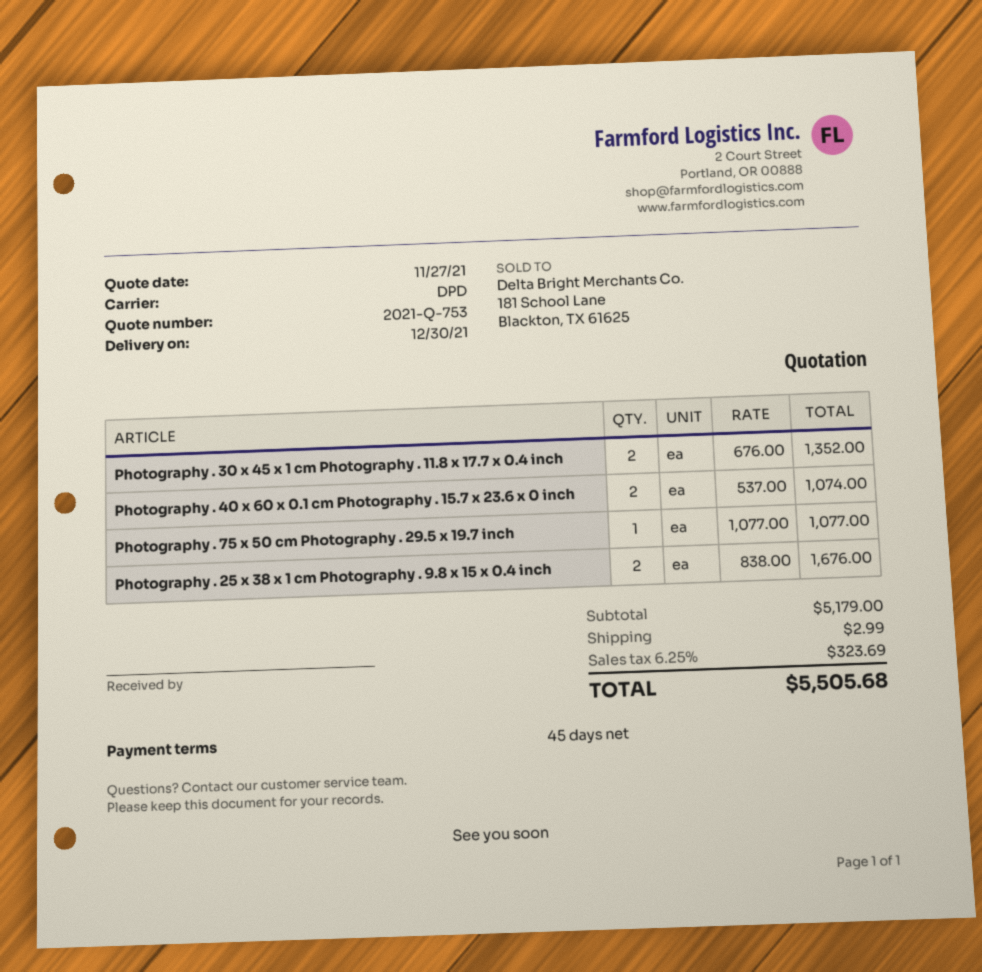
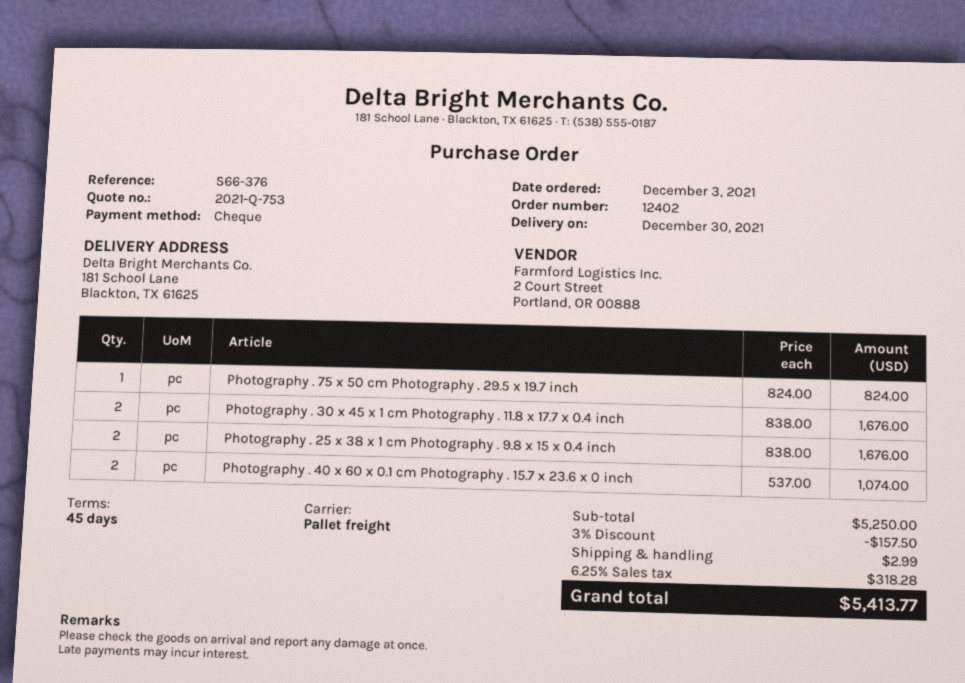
shipping method: DPD -> pallet freight
Photography . 30 x 45 x 1 cm Photography . 11.8 x 17.7 x 0.4 inch: 2 x 676.00 = 1352.00 -> 2 x 838.00 = 1676.00
Photography . 75 x 50 cm Photography . 29.5 x 19.7 inch: 1 x 1077.00 = 1077.00 -> 1 x 824.00 = 824.00
subtotal: 5179.00 -> 5250.00
discount: none -> 3% = 157.50
tax: 6.25% = 323.69 -> 6.25% = 318.28
total: 5505.68 -> 5413.77

